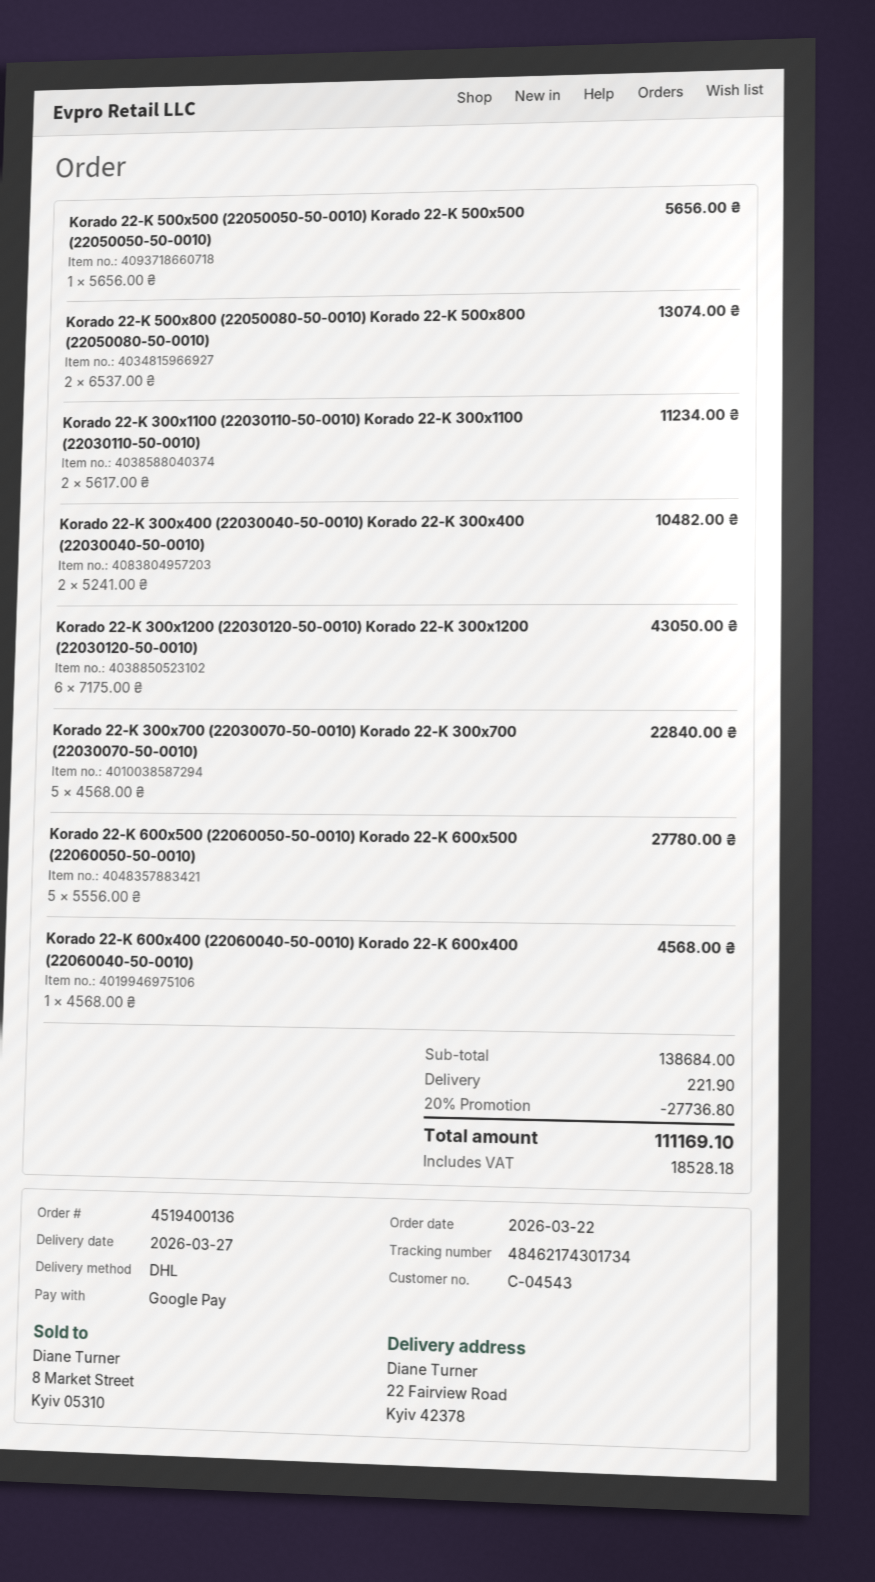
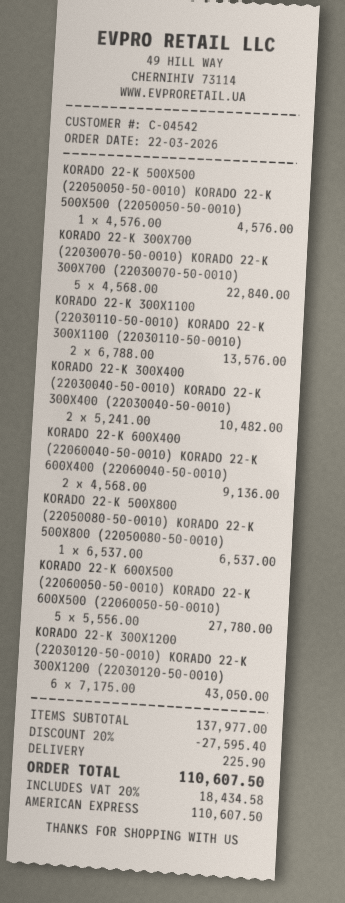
customer number: C-04543 -> C-04542
payment method: Google Pay -> American Express
Korado 22-K 500x500 (22050050-50-0010) Korado 22-K 500x500 (22050050-50-0010): 1 x 5656.00 = 5656.00 -> 1 x 4576.00 = 4576.00
Korado 22-K 500x800 (22050080-50-0010) Korado 22-K 500x800 (22050080-50-0010): 2 x 6537.00 = 13074.00 -> 1 x 6537.00 = 6537.00
Korado 22-K 300x1100 (22030110-50-0010) Korado 22-K 300x1100 (22030110-50-0010): 2 x 5617.00 = 11234.00 -> 2 x 6788.00 = 13576.00
Korado 22-K 600x400 (22060040-50-0010) Korado 22-K 600x400 (22060040-50-0010): 1 x 4568.00 = 4568.00 -> 2 x 4568.00 = 9136.00
subtotal: 138684.00 -> 137977.00
discount: 20% = 27736.80 -> 20% = 27595.40
shipping: 221.90 -> 225.90
tax: 18528.18 -> 18434.58
total: 111169.10 -> 110607.50

